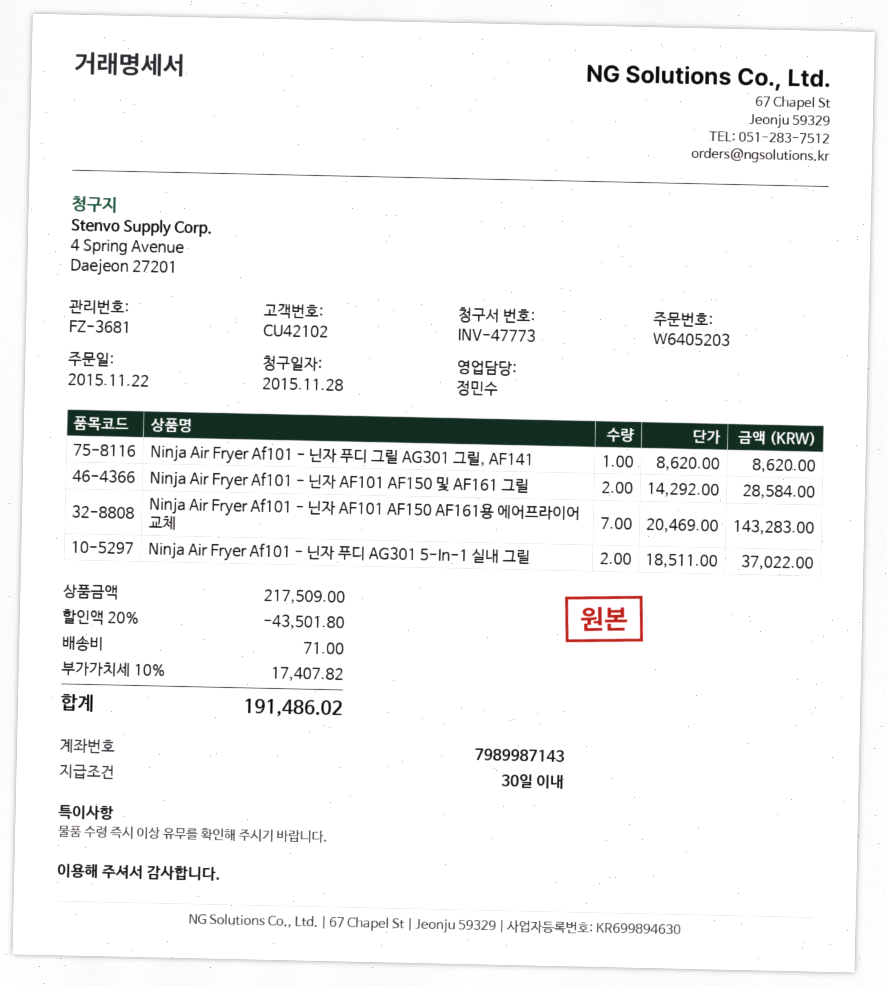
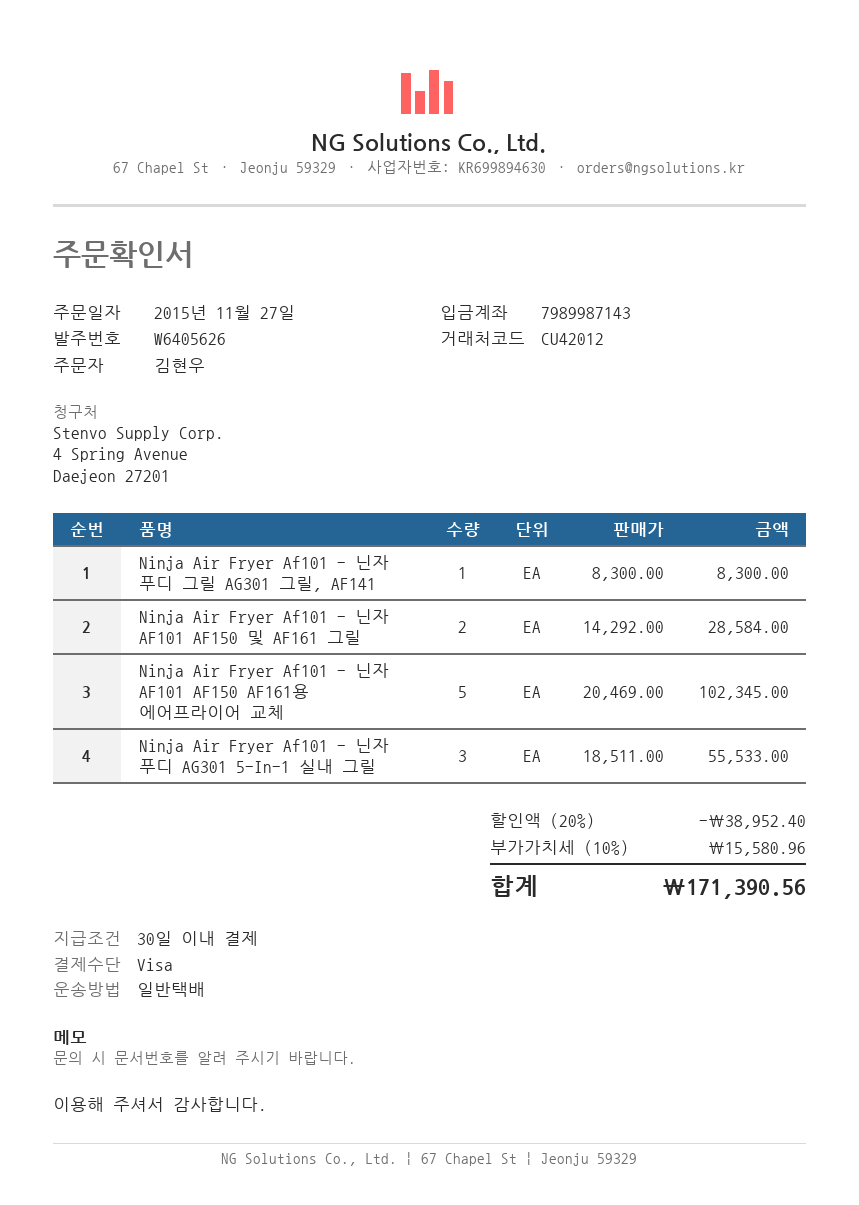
order number: W6405203 -> W6405626
order date: 2015-11-22 -> 2015-11-27
customer number: CU42102 -> CU42012
Ninja Air Fryer Af101 - 닌자 푸디 그릴 AG301 그릴, AF141: 1 x 8620.00 = 8620.00 -> 1 x 8300.00 = 8300.00
Ninja Air Fryer Af101 - 닌자 AF101 AF150 AF161용 에어프라이어 교체: 7 x 20469.00 = 143283.00 -> 5 x 20469.00 = 102345.00
Ninja Air Fryer Af101 - 닌자 푸디 AG301 5-In-1 실내 그릴: 2 x 18511.00 = 37022.00 -> 3 x 18511.00 = 55533.00
discount: 20% = 43501.80 -> 20% = 38952.40
shipping: 71.00 -> none
tax: 10% = 17407.82 -> 10% = 15580.96
total: 191486.02 -> 171390.56

